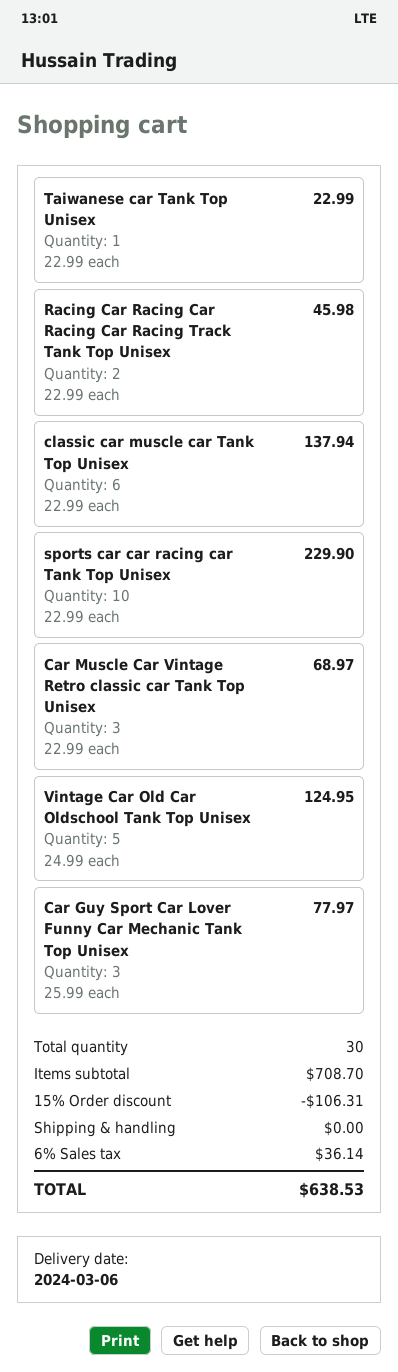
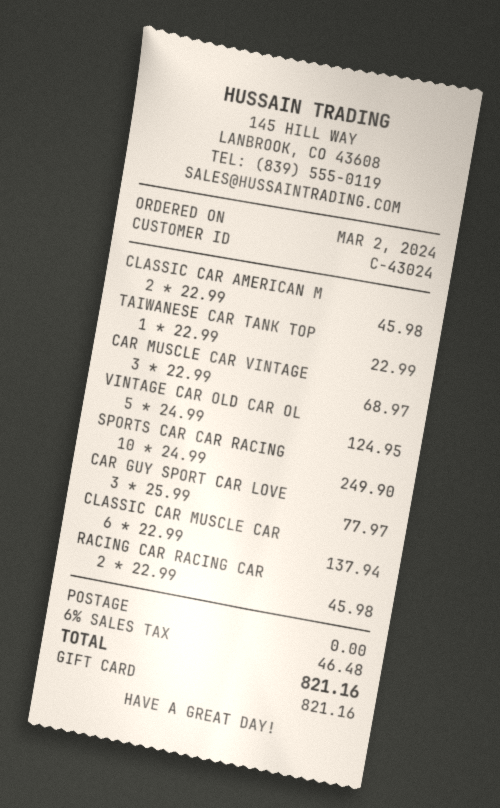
sports car car racing car Tank Top Unisex: 10 x 22.99 = 229.90 -> 10 x 24.99 = 249.90
CLASSIC CAR AMERICAN M: none -> 2 x 22.99 = 45.98
discount: 15% = 106.31 -> none
tax: 6% = 36.14 -> 6% = 46.48
total: 638.53 -> 821.16

